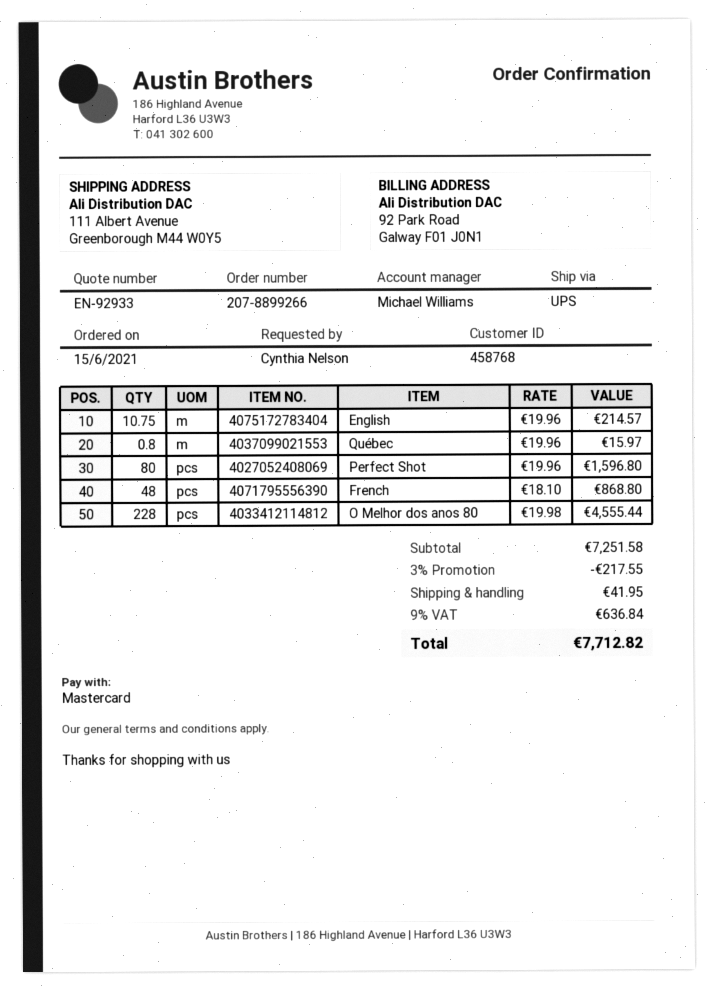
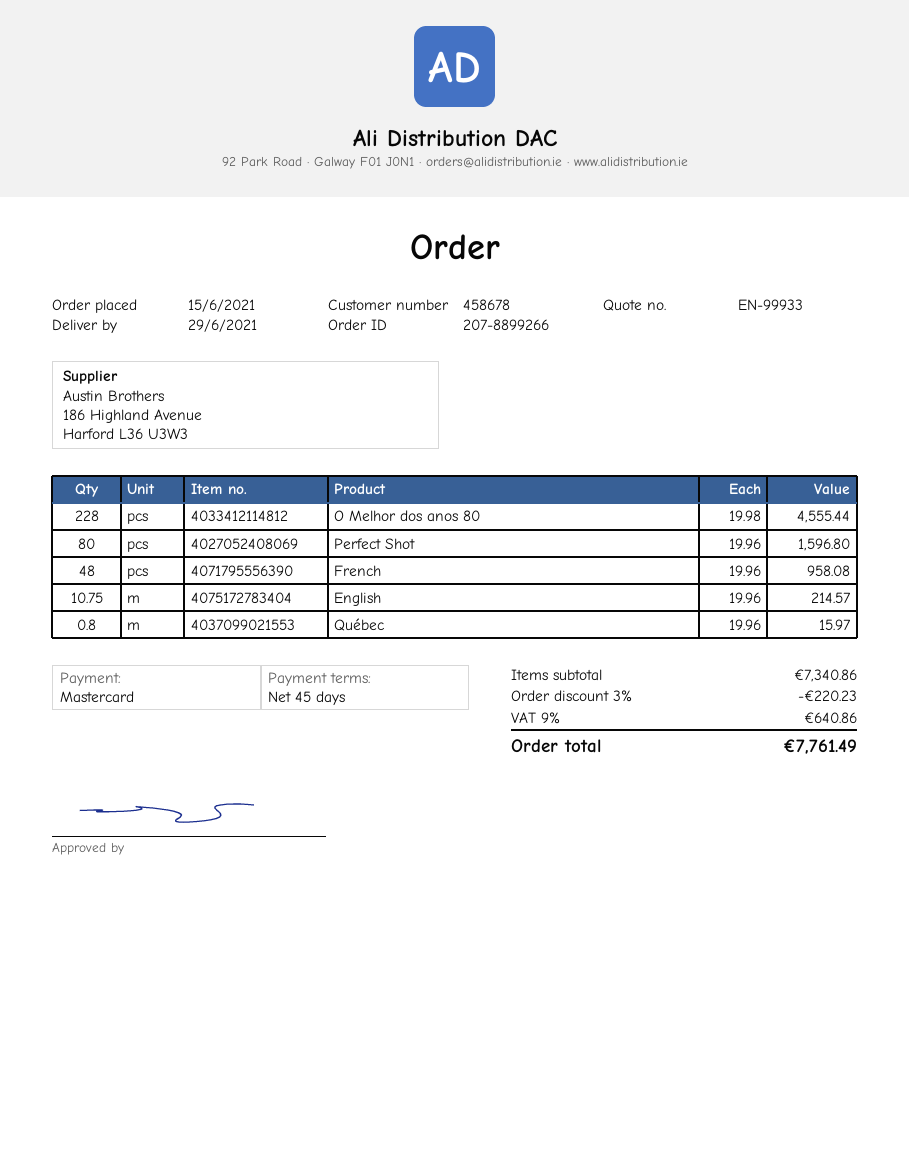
quote number: EN-92933 -> EN-99933
customer number: 458768 -> 458678
French: 48 x 18.10 = 868.80 -> 48 x 19.96 = 958.08
subtotal: 7251.58 -> 7340.86
discount: 3% = 217.55 -> 3% = 220.23
shipping: 41.95 -> none
tax: 9% = 636.84 -> 9% = 640.86
total: 7712.82 -> 7761.49

